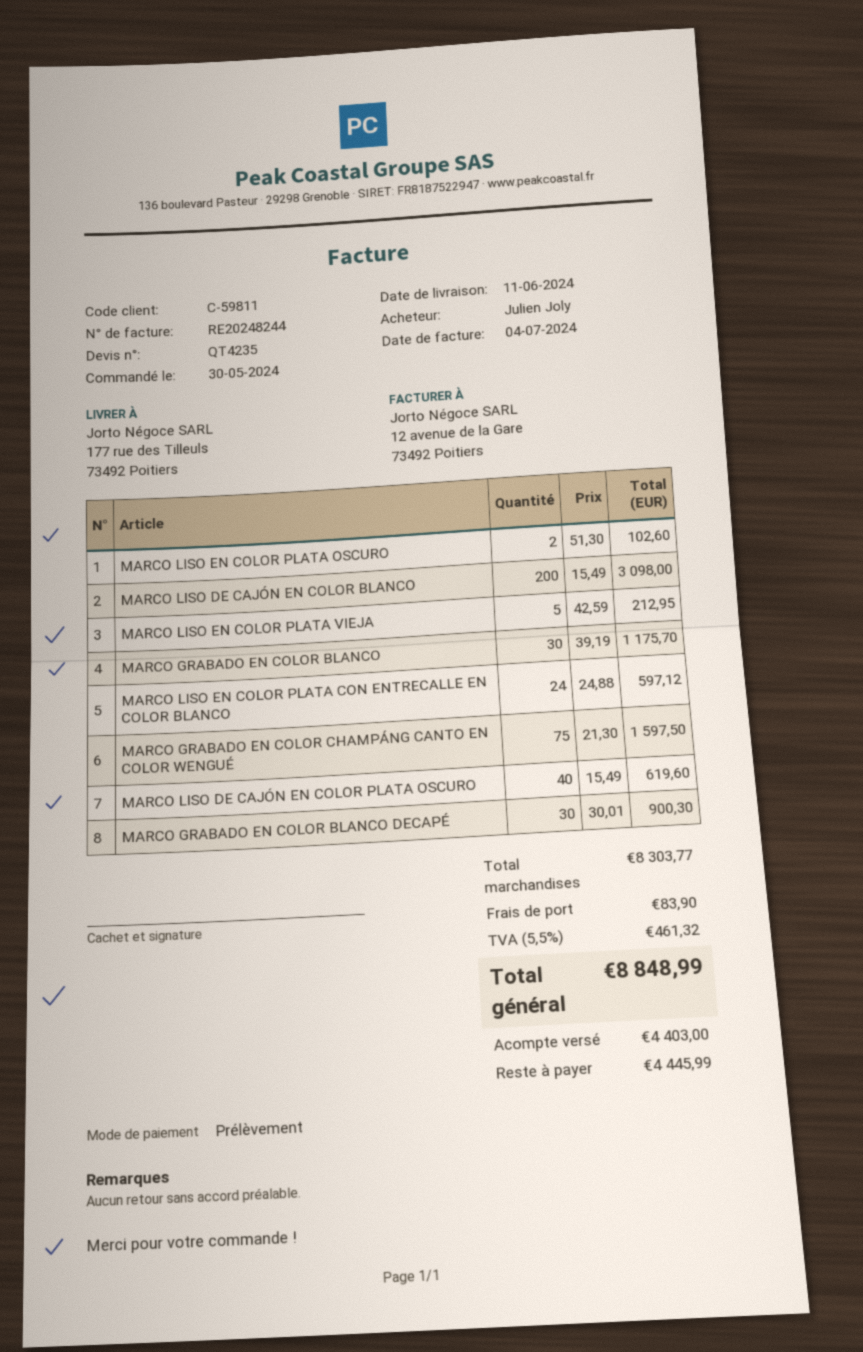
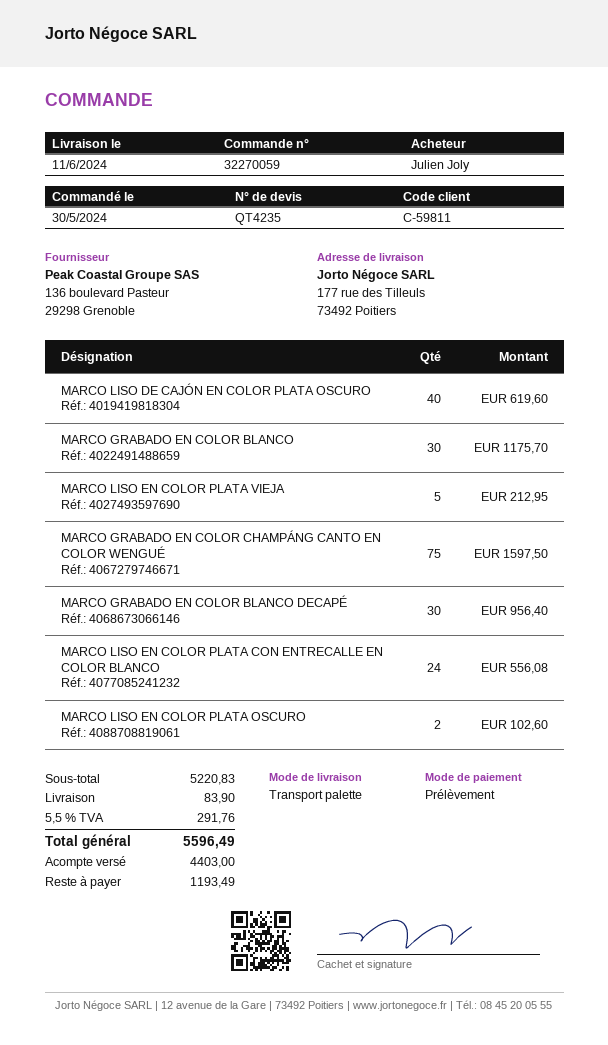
MARCO LISO DE CAJÓN EN COLOR BLANCO: 200 for 3098.00 -> none
MARCO LISO EN COLOR PLATA CON ENTRECALLE EN COLOR BLANCO: 24 for 597.12 -> 24 for 556.08
MARCO GRABADO EN COLOR BLANCO DECAPÉ: 30 for 900.30 -> 30 for 956.40
subtotal: 8303.77 -> 5220.83
tax: 5.5% = 461.32 -> 5.5% = 291.76
total: 8848.99 -> 5596.49
balance: 4445.99 -> 1193.49

